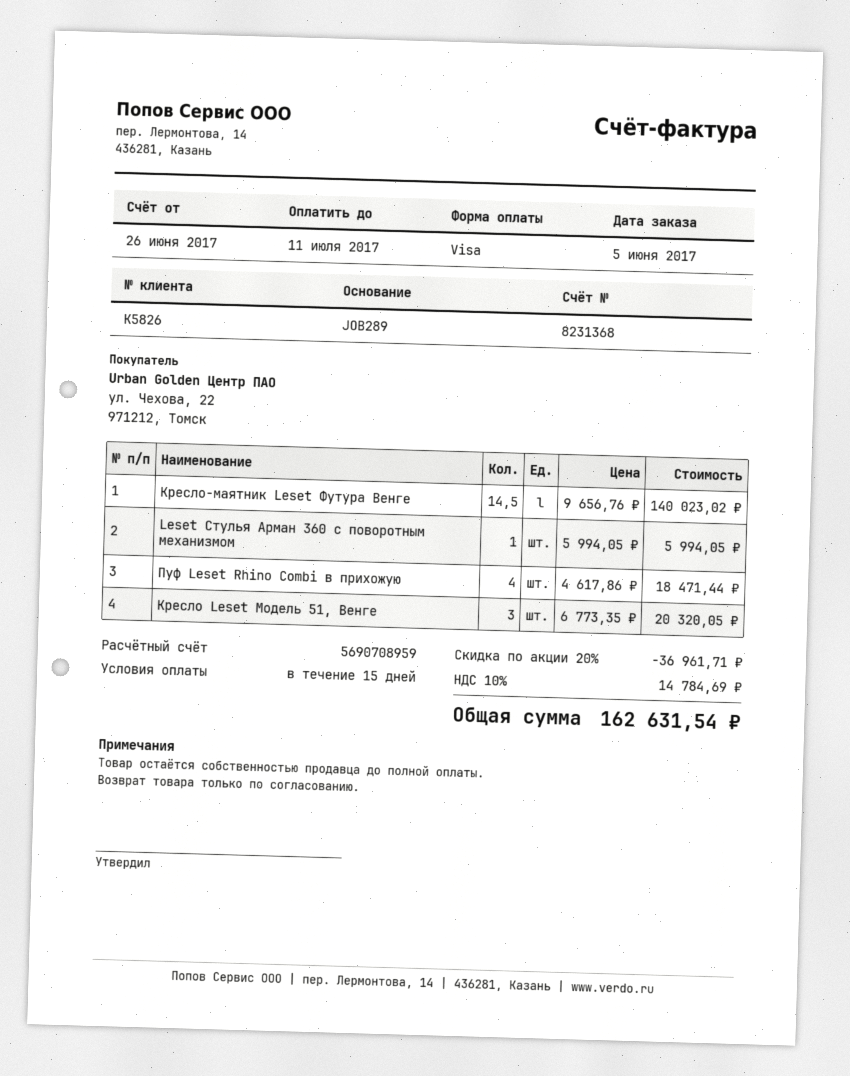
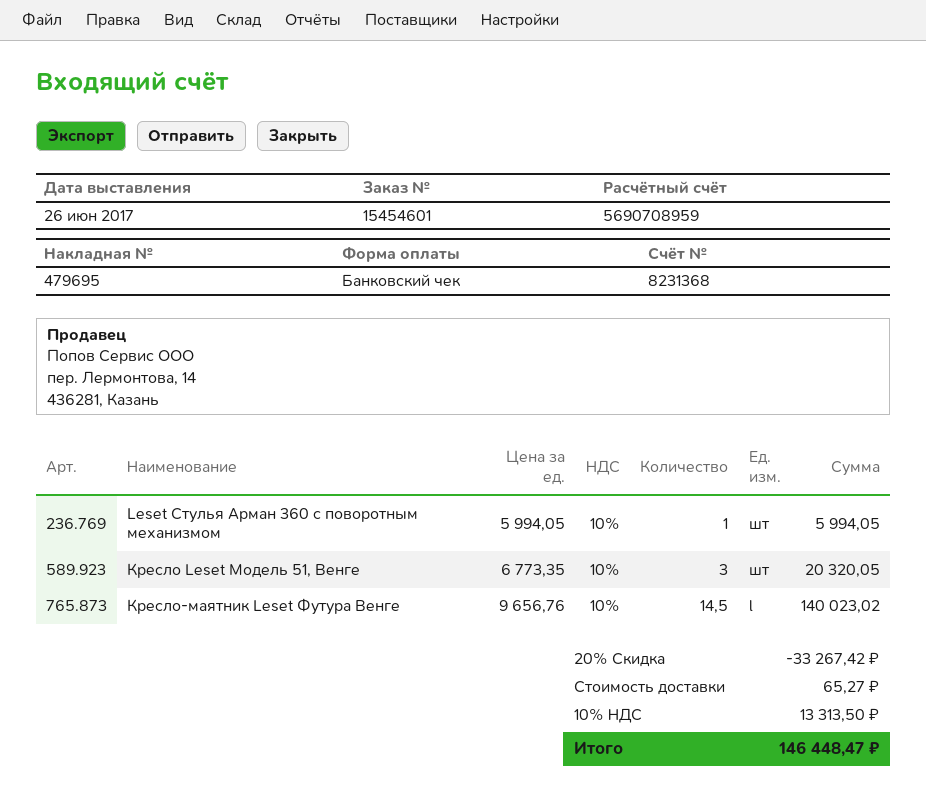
payment method: Visa -> cheque
Пуф Leset Rhino Combi в прихожую: 4 x 4617.86 = 18471.44 -> none
discount: 20% = 36961.71 -> 20% = 33267.42
shipping: none -> 65.27
tax: 10% = 14784.69 -> 10% = 13313.50
total: 162631.54 -> 146448.47

